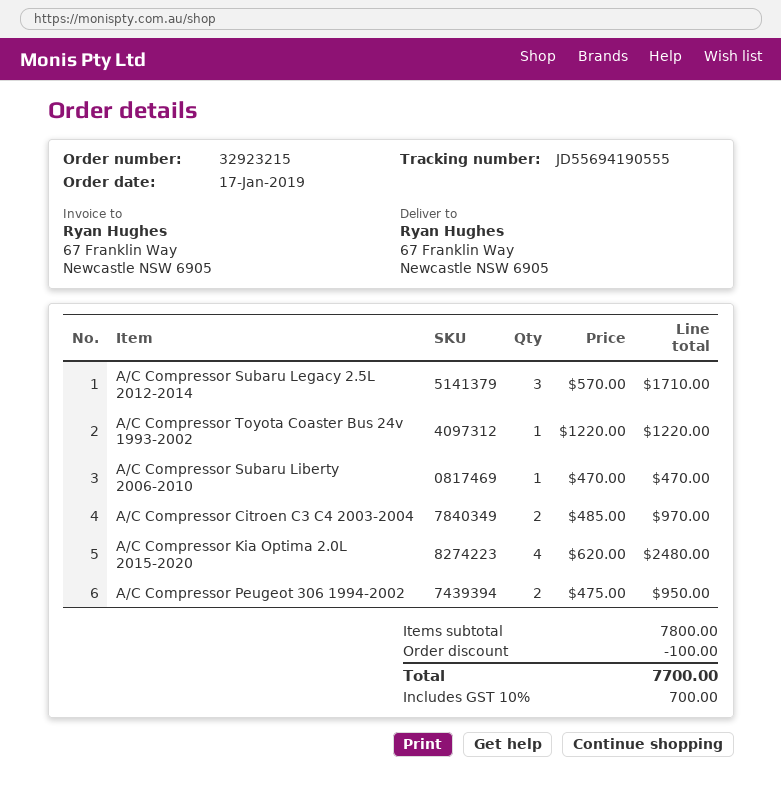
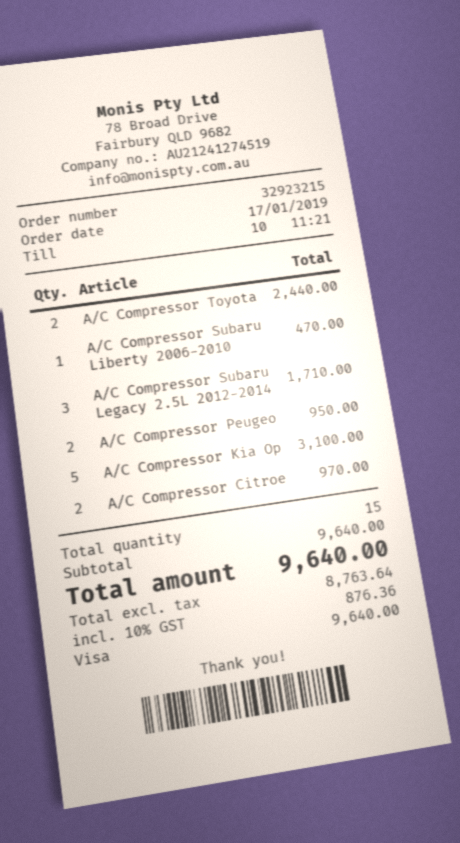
A/C Compressor Toyota Coaster Bus 24v 1993-2002: 1 for 1220.00 -> 2 for 2440.00
A/C Compressor Kia Optima 2.0L 2015-2020: 4 for 2480.00 -> 5 for 3100.00
subtotal: 7800.00 -> 9640.00
discount: 100.00 -> none
tax: 10% = 700.00 -> 10% = 876.36
total: 7700.00 -> 9640.00

